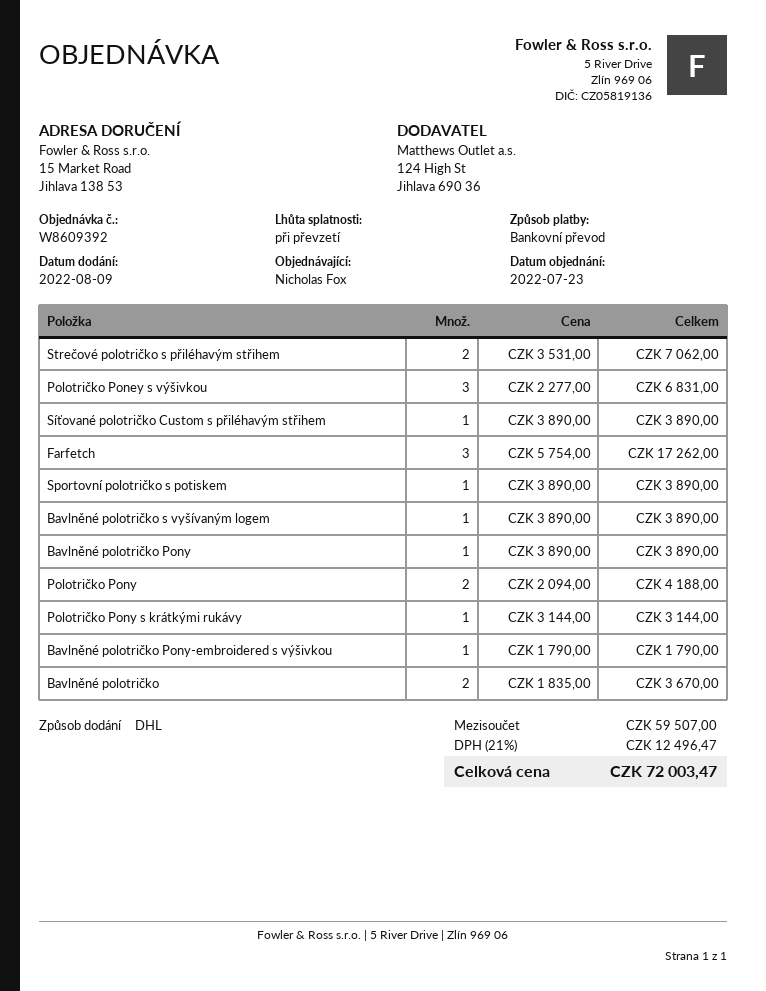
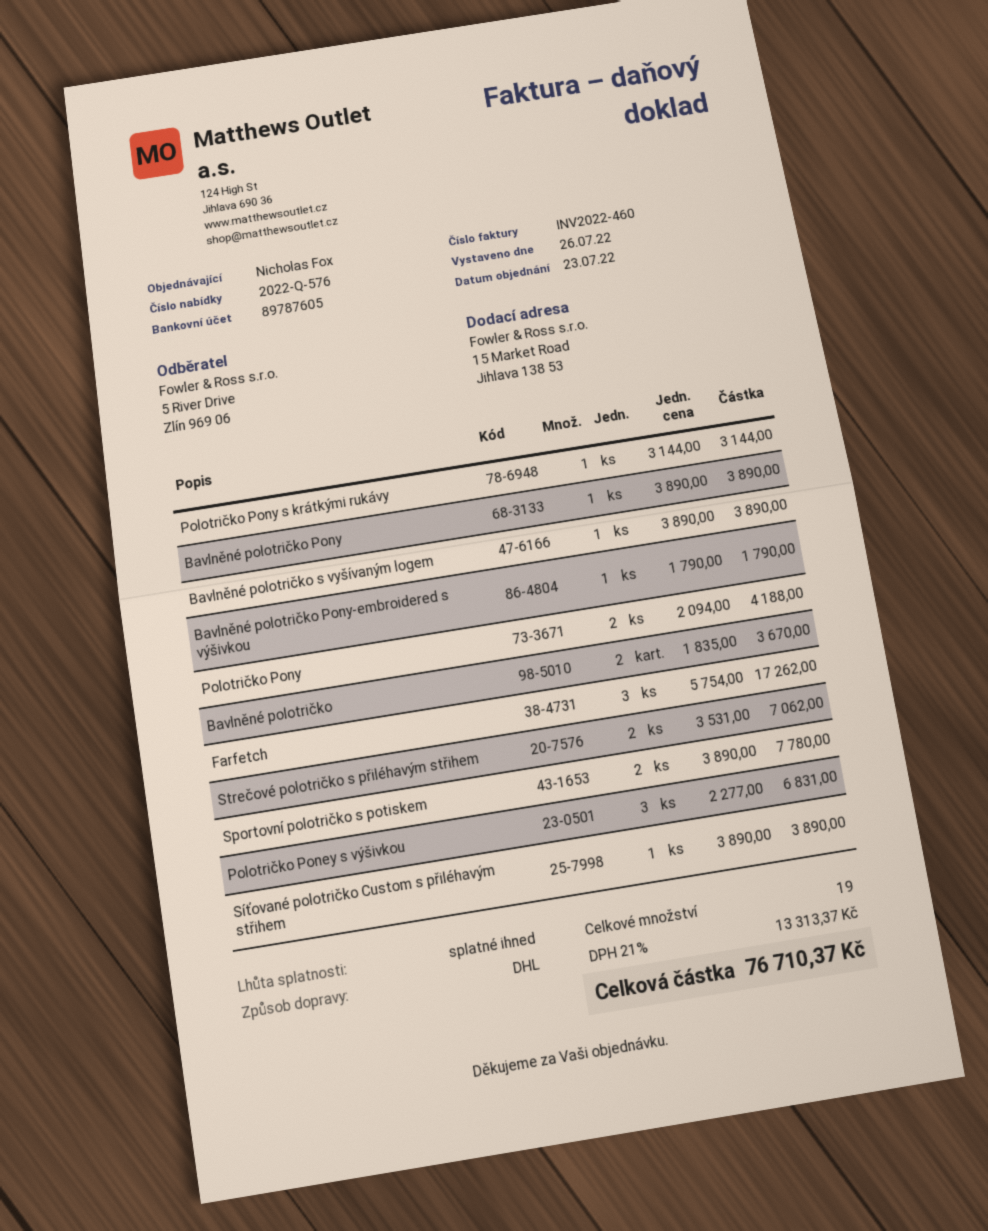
Sportovní polotričko s potiskem: 1 x 3890.00 = 3890.00 -> 2 x 3890.00 = 7780.00
tax: 21% = 12496.47 -> 21% = 13313.37
total: 72003.47 -> 76710.37

